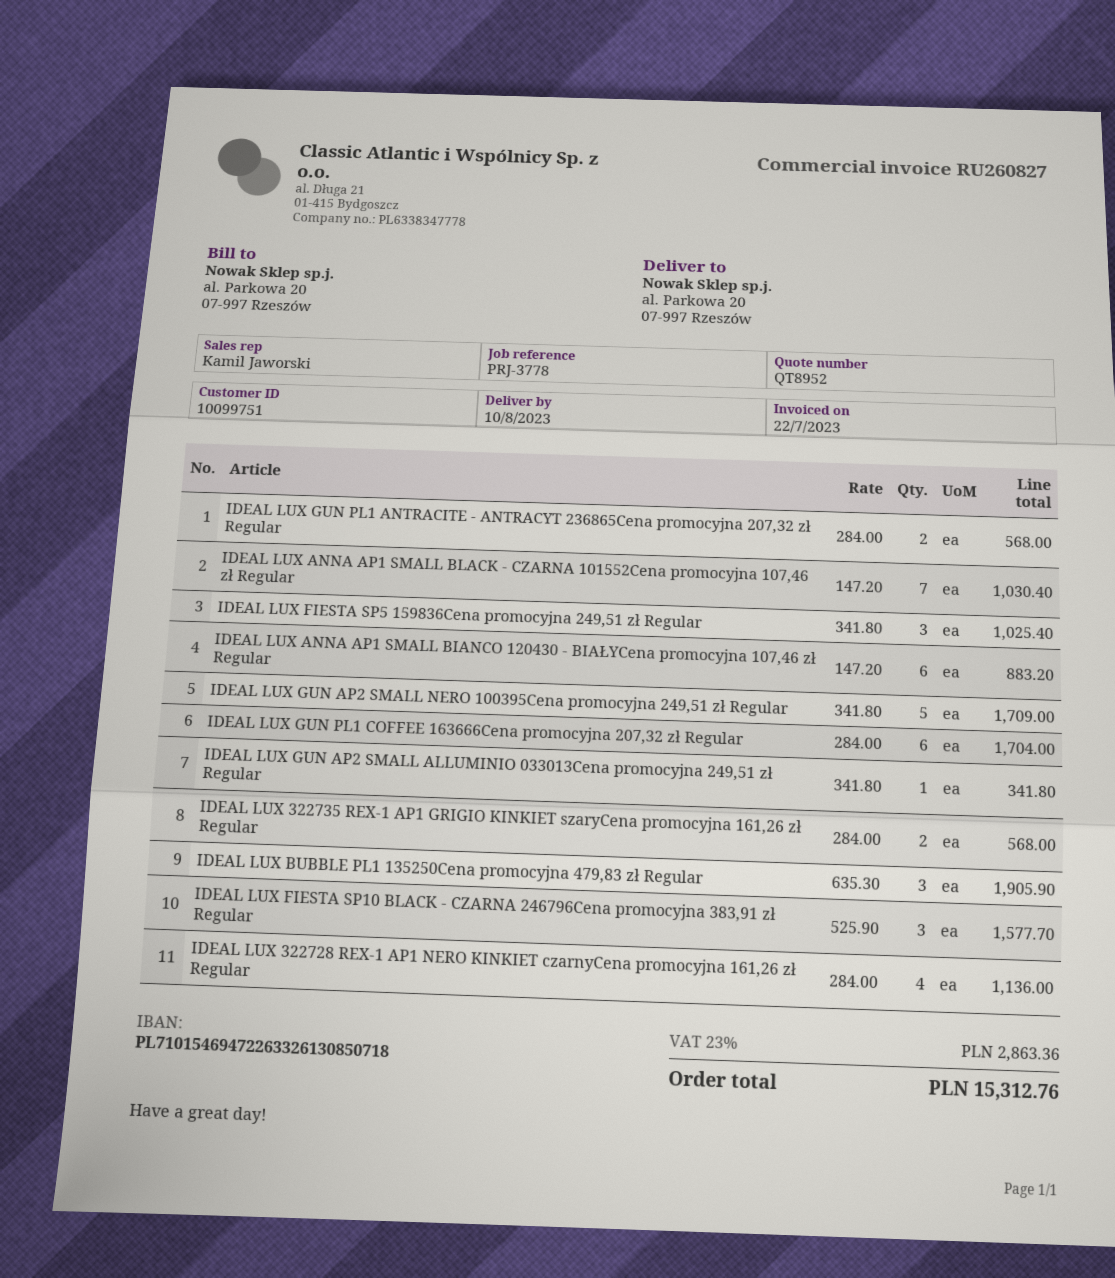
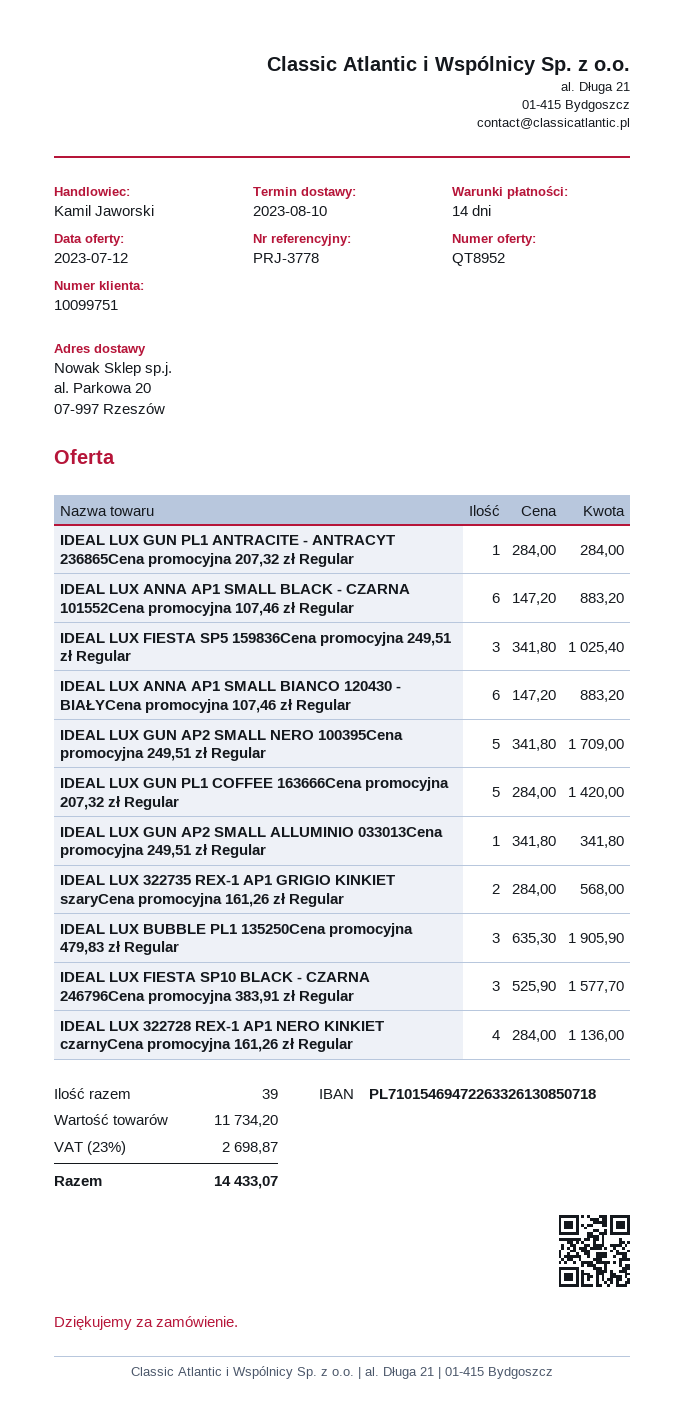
IDEAL LUX GUN PL1 ANTRACITE - ANTRACYT 236865Cena promocyjna 207,32 zł Regular: 2 x 284.00 = 568.00 -> 1 x 284.00 = 284.00
IDEAL LUX ANNA AP1 SMALL BLACK - CZARNA 101552Cena promocyjna 107,46 zł Regular: 7 x 147.20 = 1030.40 -> 6 x 147.20 = 883.20
IDEAL LUX GUN PL1 COFFEE 163666Cena promocyjna 207,32 zł Regular: 6 x 284.00 = 1704.00 -> 5 x 284.00 = 1420.00
tax: 23% = 2863.36 -> 23% = 2698.87
total: 15312.76 -> 14433.07

